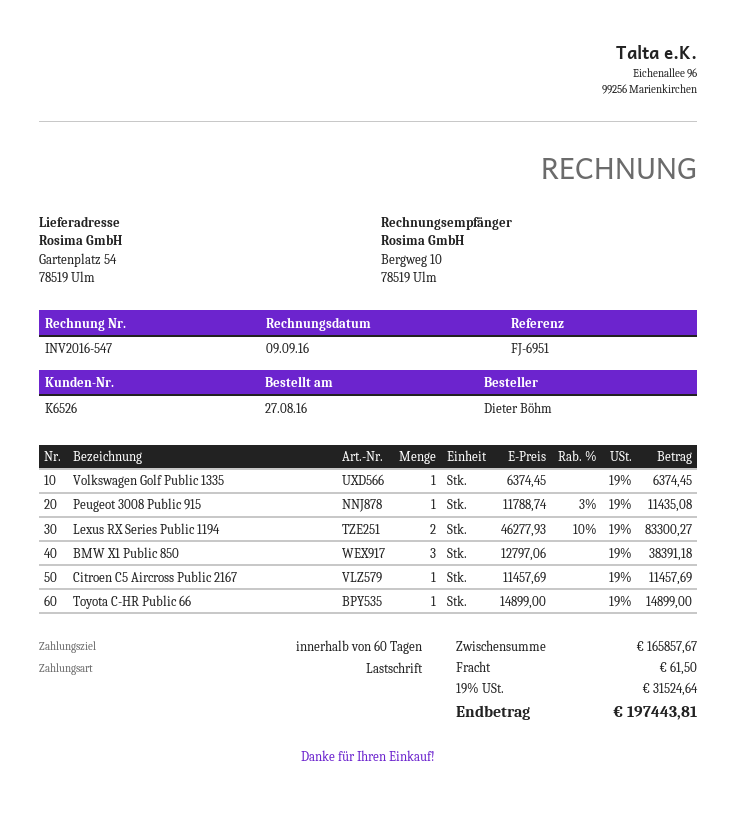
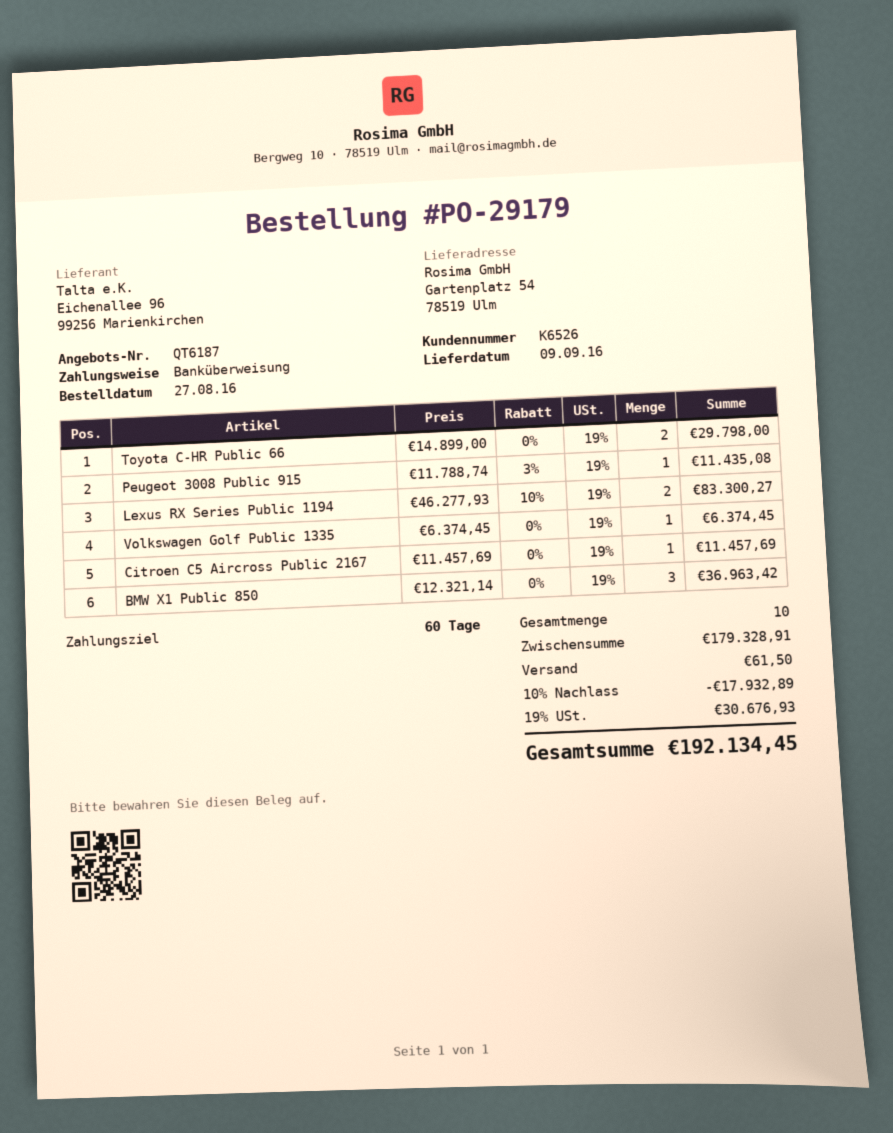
payment method: direct debit -> bank transfer
BMW X1 Public 850: 3 x 12797.06 = 38391.18 -> 3 x 12321.14 = 36963.42
Toyota C-HR Public 66: 1 x 14899.00 = 14899.00 -> 2 x 14899.00 = 29798.00
subtotal: 165857.67 -> 179328.91
discount: none -> 10% = 17932.89
tax: 19% = 31524.64 -> 19% = 30676.93
total: 197443.81 -> 192134.45

